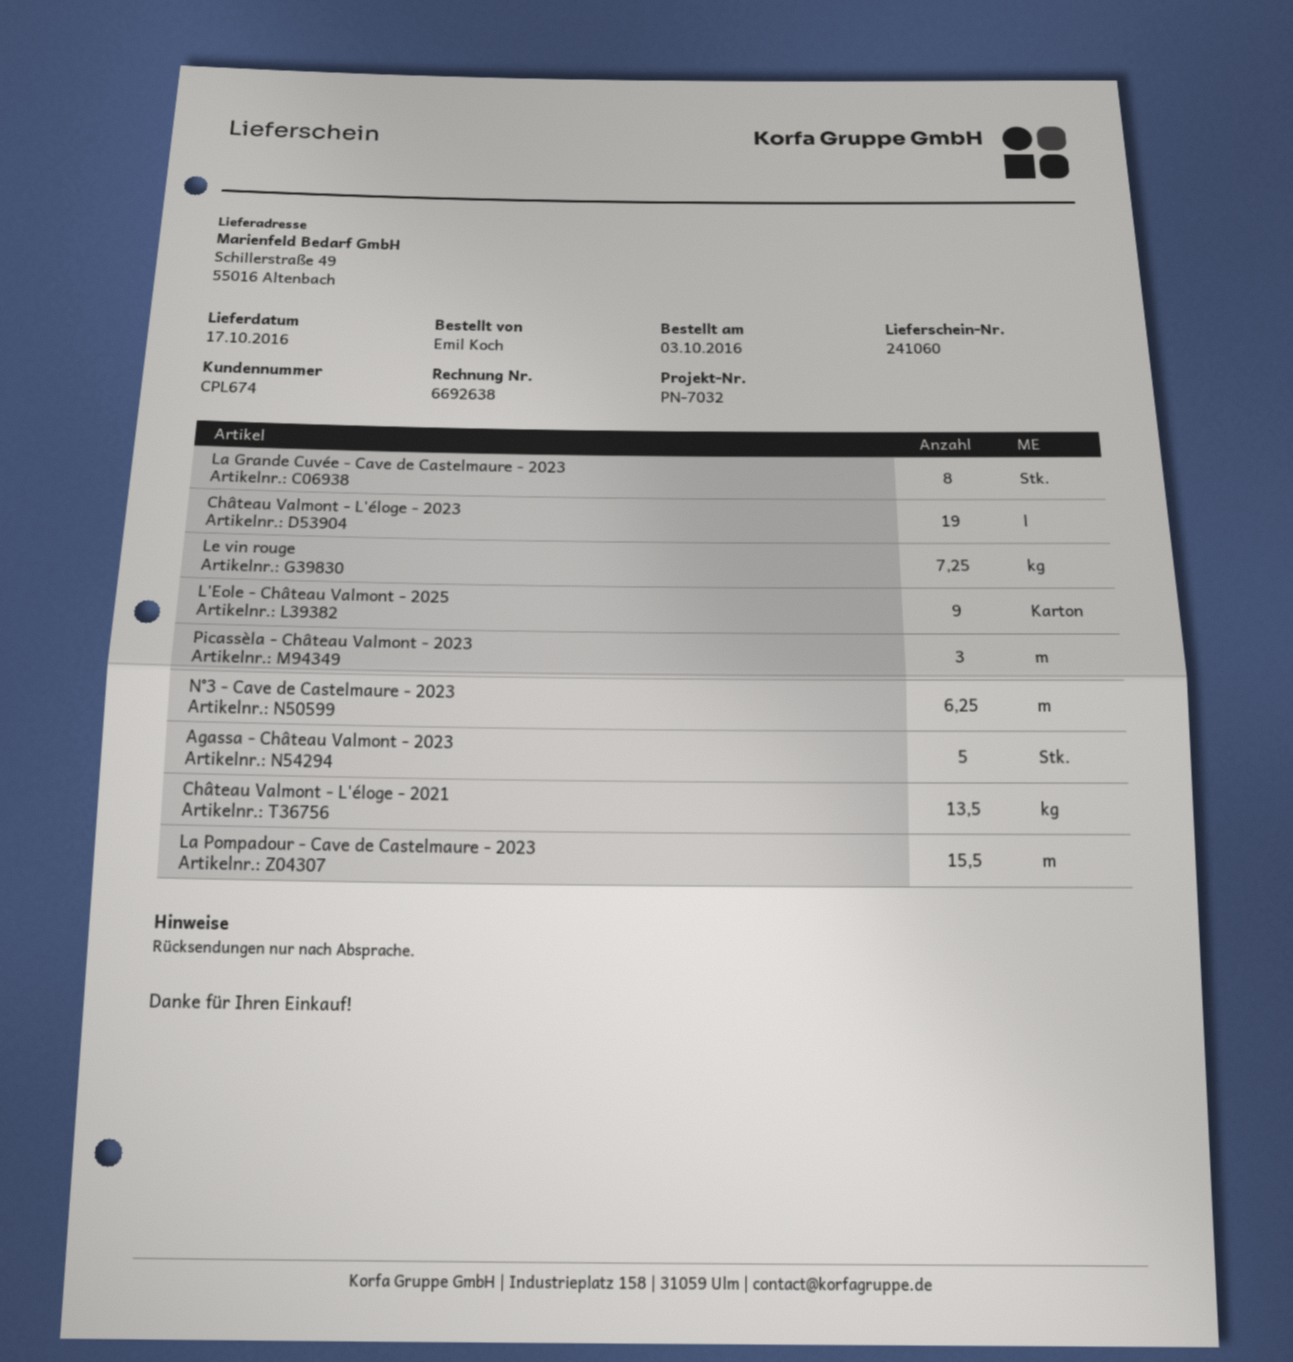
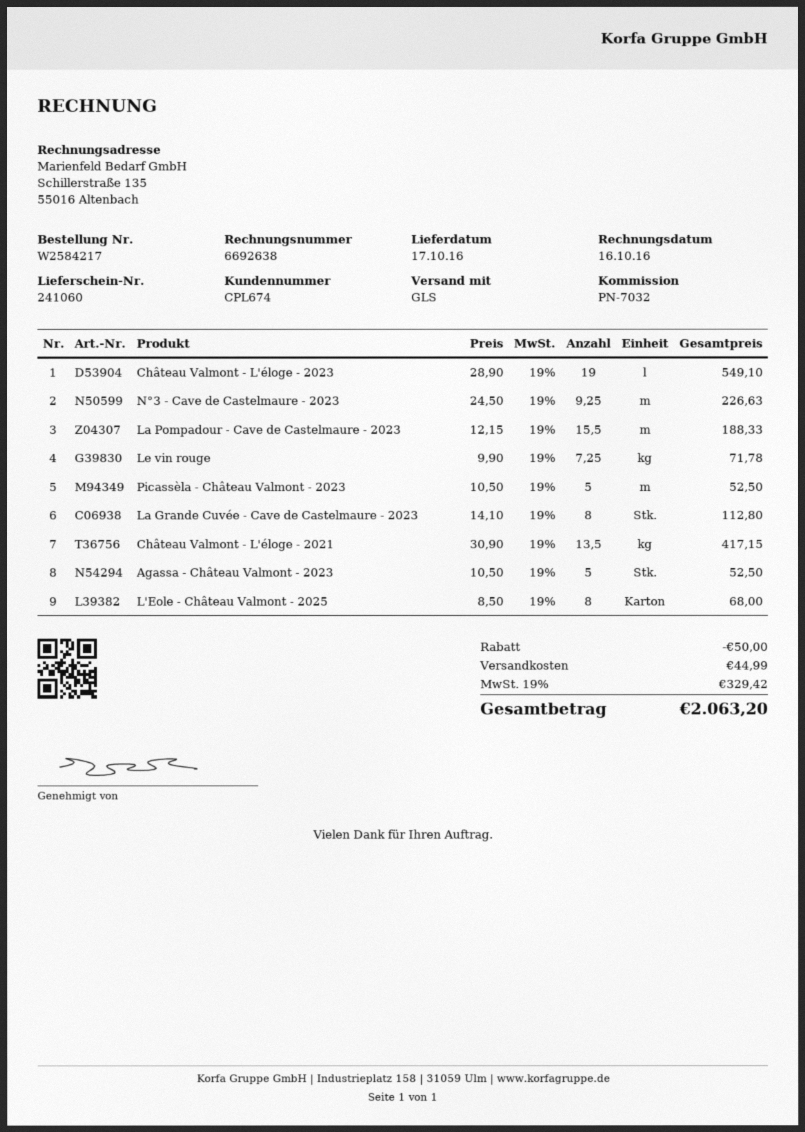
L'Eole - Château Valmont - 2025: 9 -> 8
Picassèla - Château Valmont - 2023: 3 -> 5
N°3 - Cave de Castelmaure - 2023: 6.25 -> 9.25

